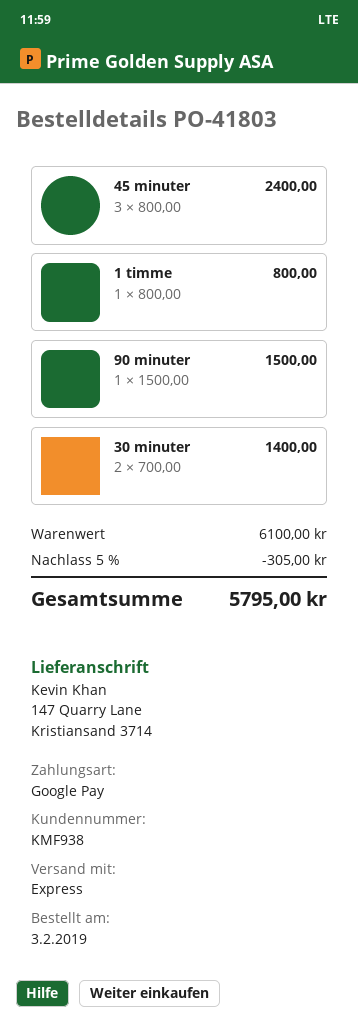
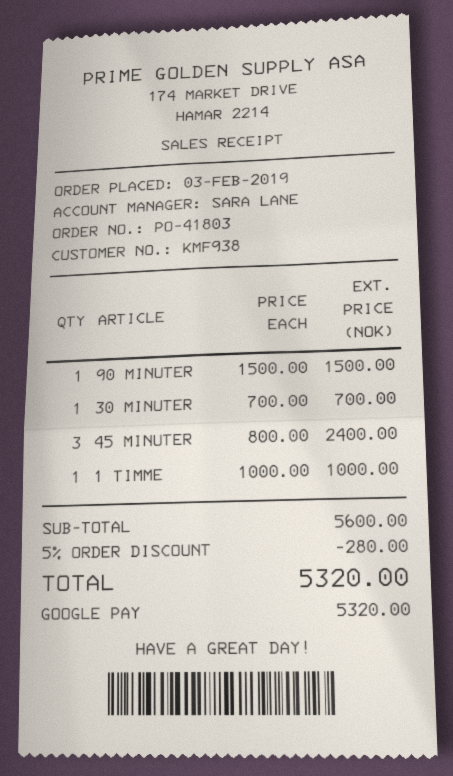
1 timme: 1 x 800.00 = 800.00 -> 1 x 1000.00 = 1000.00
30 minuter: 2 x 700.00 = 1400.00 -> 1 x 700.00 = 700.00
subtotal: 6100.00 -> 5600.00
discount: 5% = 305.00 -> 5% = 280.00
total: 5795.00 -> 5320.00

